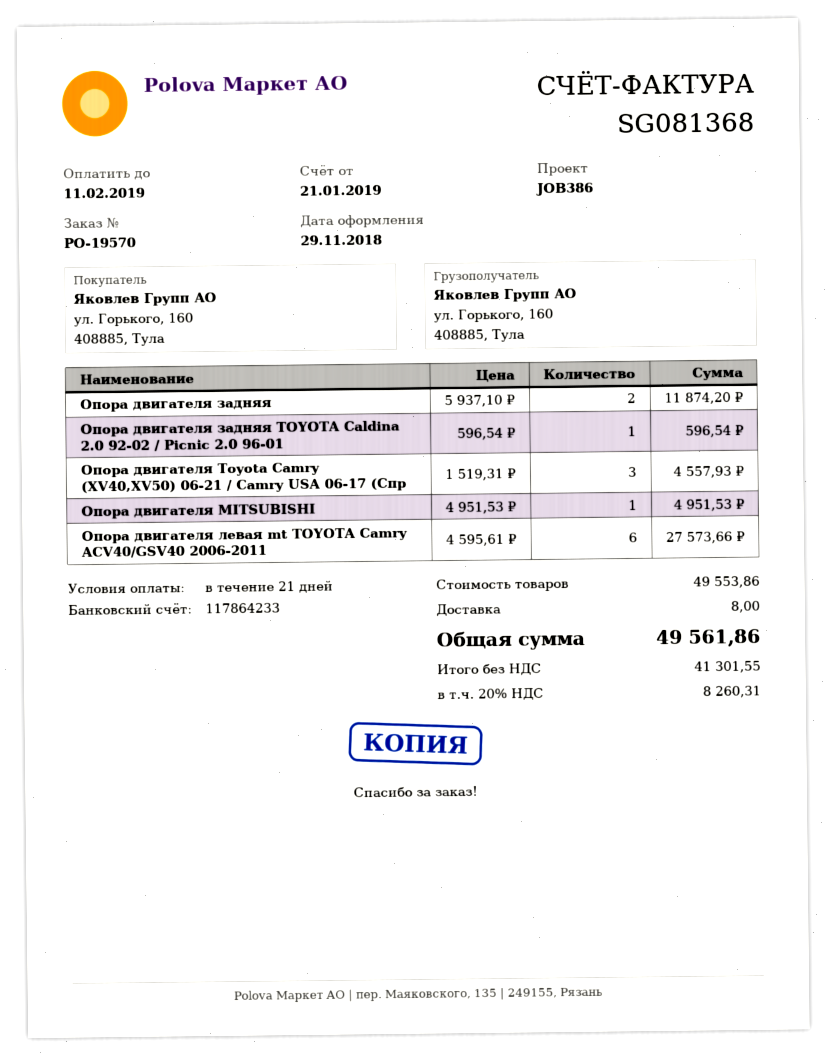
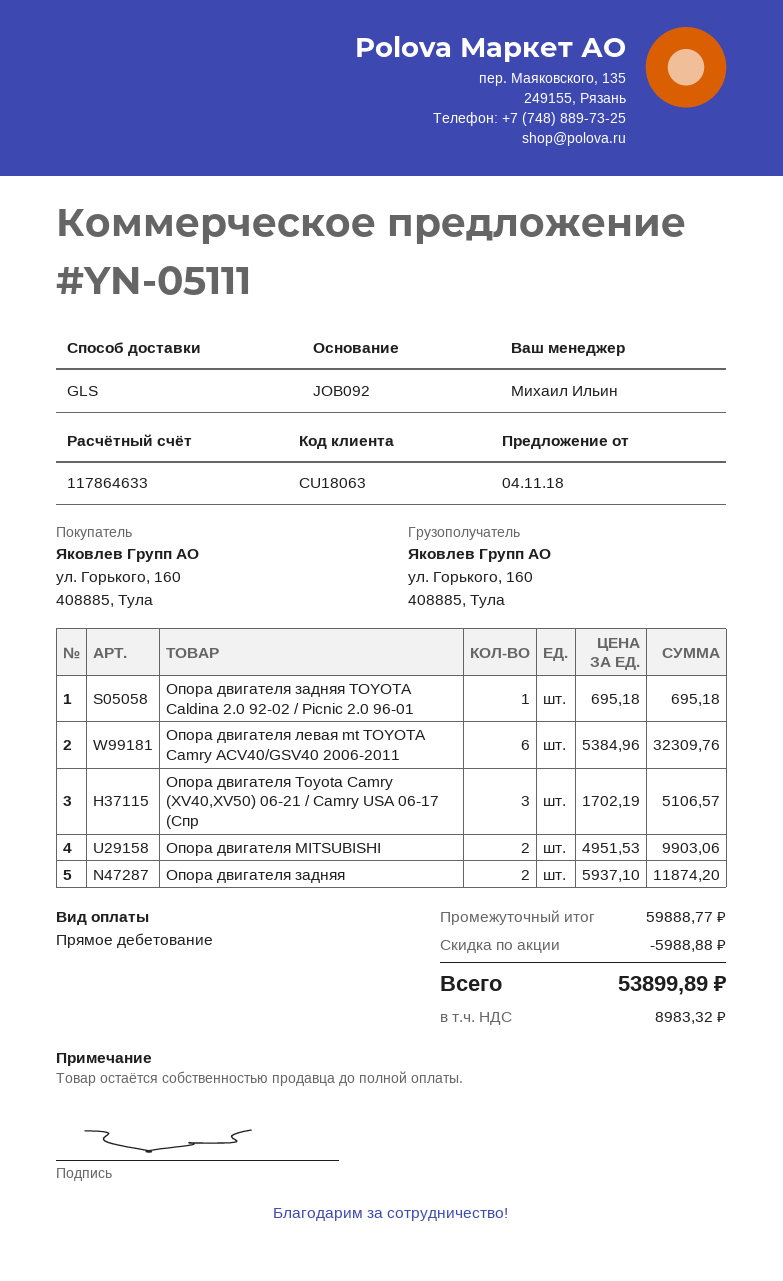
reference: JOB386 -> JOB092
bank account: 117864233 -> 117864633
Опора двигателя задняя TOYOTA Caldina 2.0 92-02 / Picnic 2.0 96-01: 1 x 596.54 = 596.54 -> 1 x 695.18 = 695.18
Опора двигателя Toyota Camry (XV40,XV50) 06-21 / Camry USA 06-17 (Спр: 3 x 1519.31 = 4557.93 -> 3 x 1702.19 = 5106.57
Опора двигателя MITSUBISHI: 1 x 4951.53 = 4951.53 -> 2 x 4951.53 = 9903.06
Опора двигателя левая mt TOYOTA Camry ACV40/GSV40 2006-2011: 6 x 4595.61 = 27573.66 -> 6 x 5384.96 = 32309.76
subtotal: 49553.86 -> 59888.77
discount: none -> 5988.88
shipping: 8.00 -> none
tax: 8260.31 -> 8983.32
total: 49561.86 -> 53899.89

